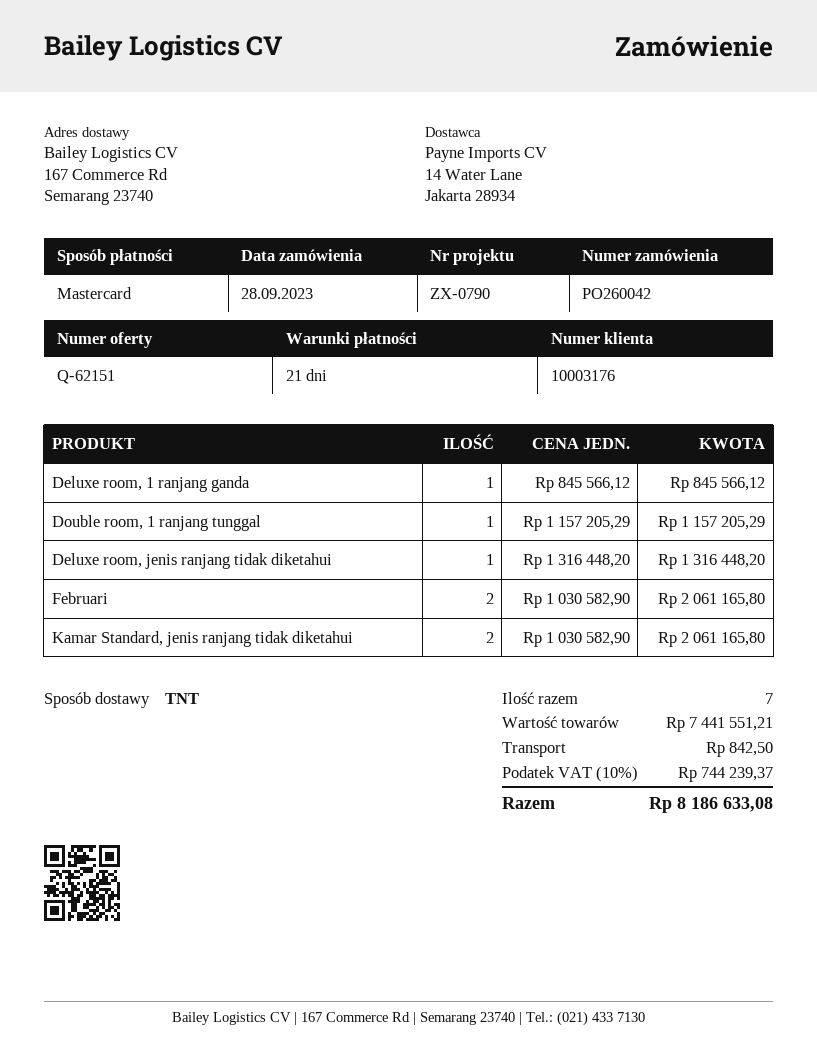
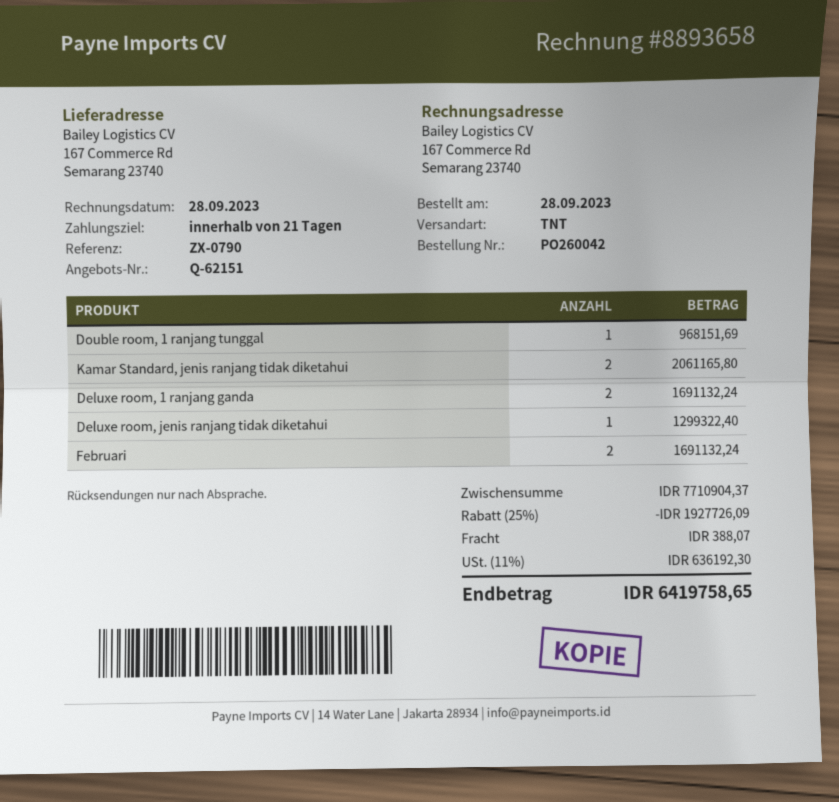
Deluxe room, 1 ranjang ganda: 1 for 845566.12 -> 2 for 1691132.24
Double room, 1 ranjang tunggal: 1 for 1157205.29 -> 1 for 968151.69
Deluxe room, jenis ranjang tidak diketahui: 1 for 1316448.20 -> 1 for 1299322.40
Februari: 2 for 2061165.80 -> 2 for 1691132.24
subtotal: 7441551.21 -> 7710904.37
discount: none -> 25% = 1927726.09
shipping: 842.50 -> 388.07
tax: 10% = 744239.37 -> 11% = 636192.30
total: 8186633.08 -> 6419758.65

